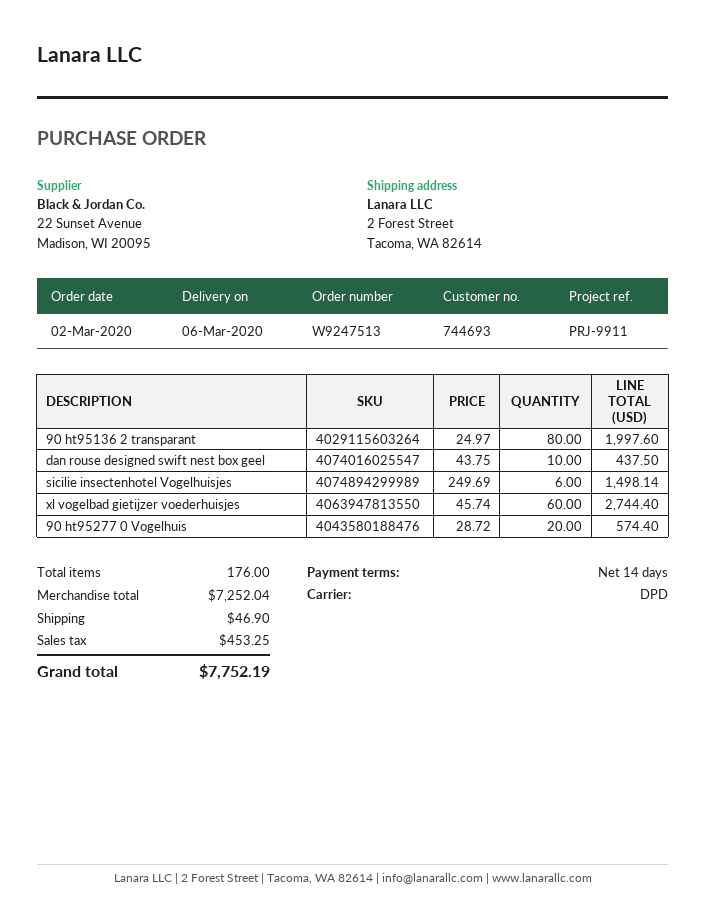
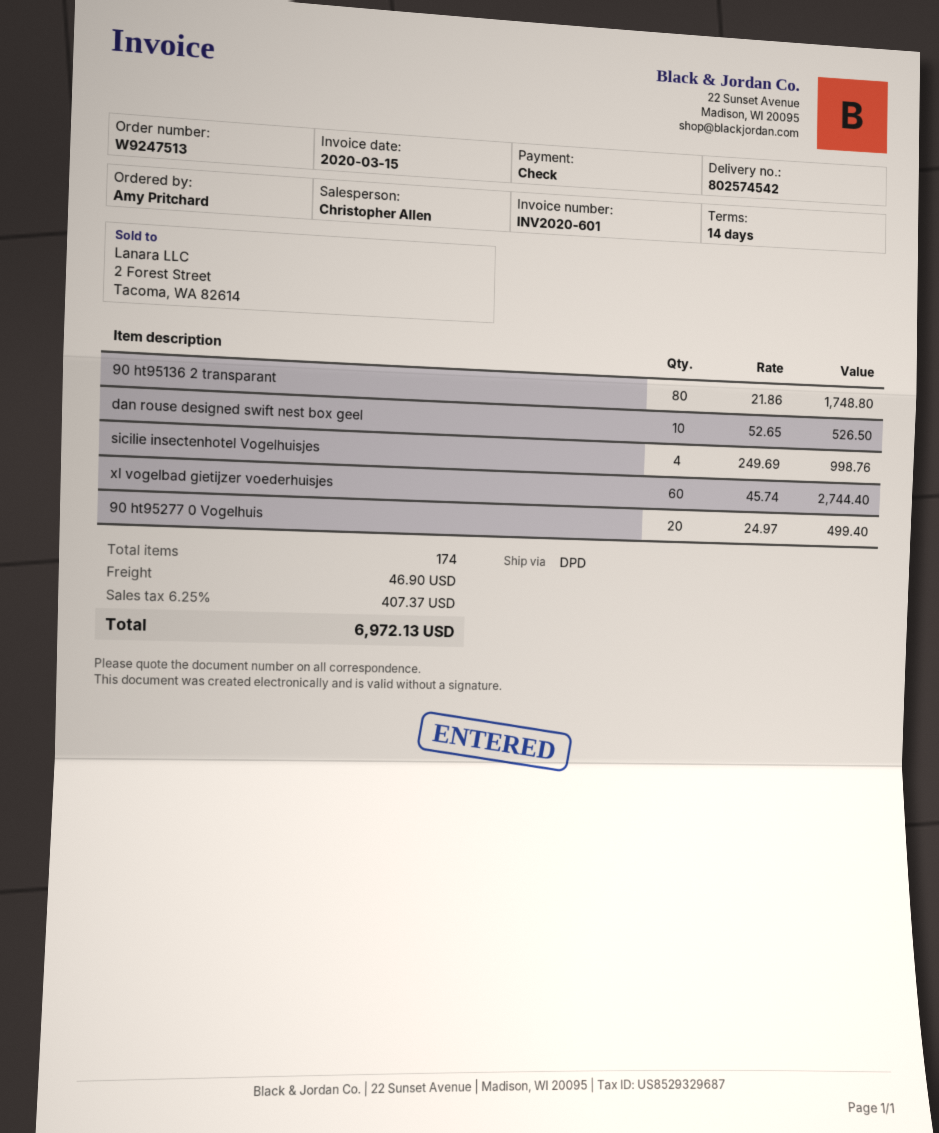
90 ht95136 2 transparant: 80 x 24.97 = 1997.60 -> 80 x 21.86 = 1748.80
dan rouse designed swift nest box geel: 10 x 43.75 = 437.50 -> 10 x 52.65 = 526.50
sicilie insectenhotel Vogelhuisjes: 6 x 249.69 = 1498.14 -> 4 x 249.69 = 998.76
90 ht95277 0 Vogelhuis: 20 x 28.72 = 574.40 -> 20 x 24.97 = 499.40
total quantity: 176 -> 174
tax: 453.25 -> 407.37
total: 7752.19 -> 6972.13

